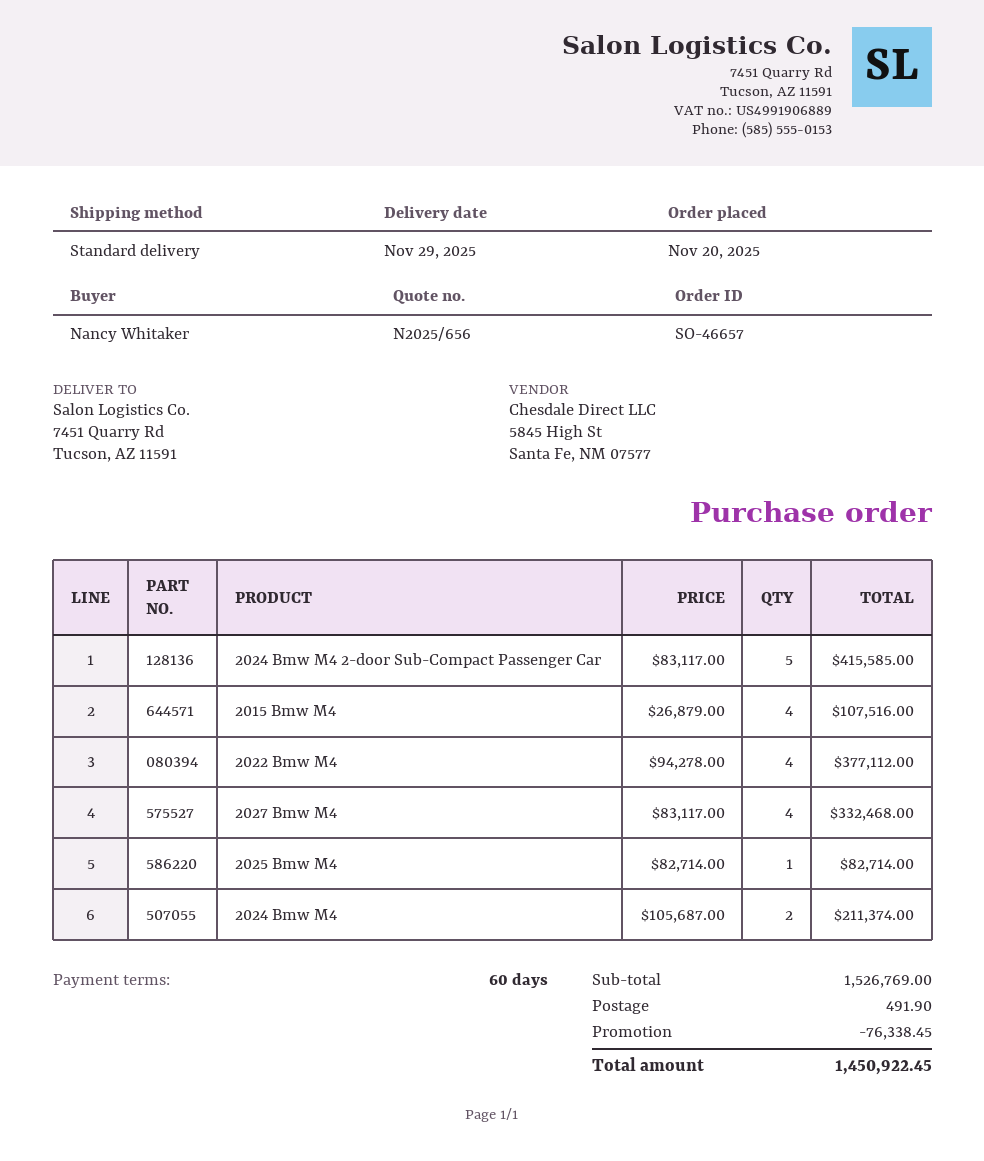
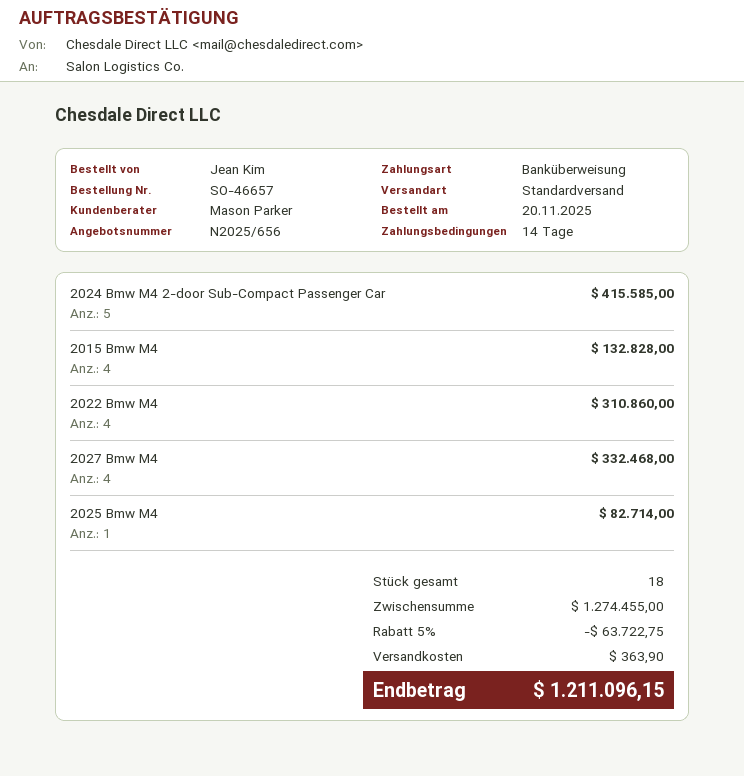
payment terms: 60 days -> 14 days
ordered by: Nancy Whitaker -> Jean Kim
2015 Bmw M4: 4 for 107516.00 -> 4 for 132828.00
2022 Bmw M4: 4 for 377112.00 -> 4 for 310860.00
2024 Bmw M4: 2 for 211374.00 -> none
subtotal: 1526769.00 -> 1274455.00
discount: 76338.45 -> 63722.75
shipping: 491.90 -> 363.90
total: 1450922.45 -> 1211096.15

